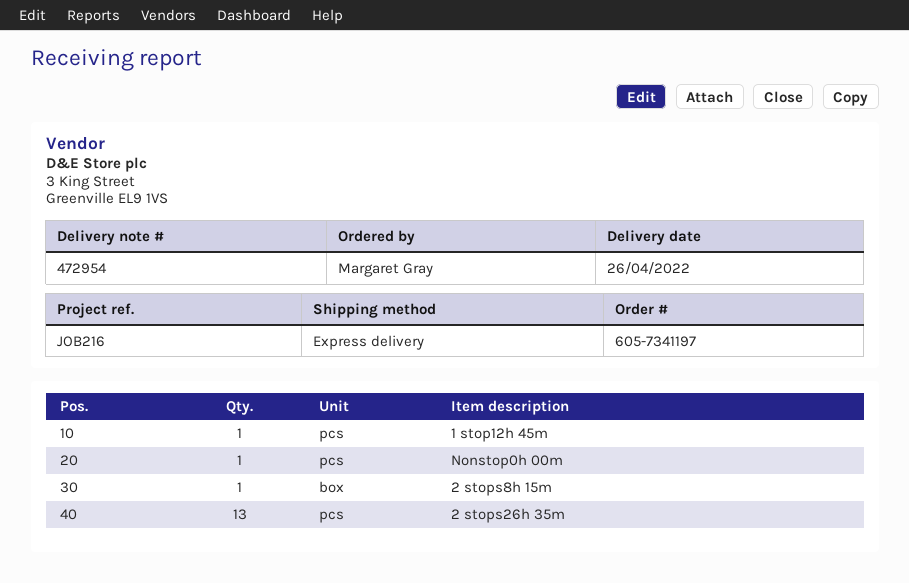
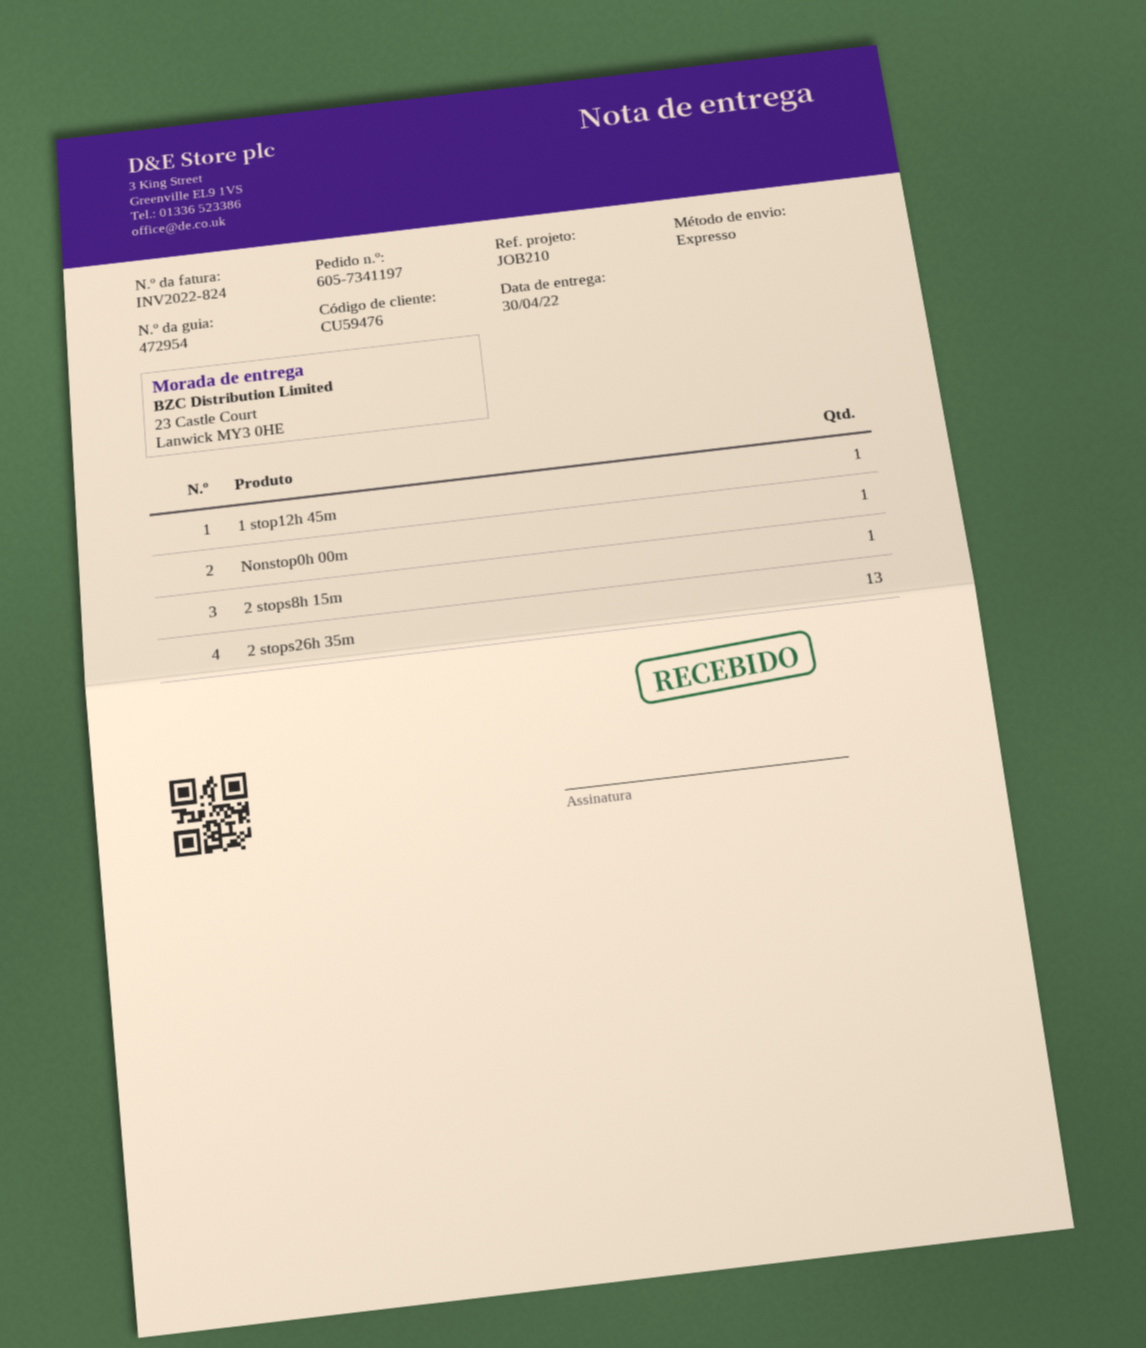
delivery date: 2022-04-26 -> 2022-04-30
reference: JOB216 -> JOB210

